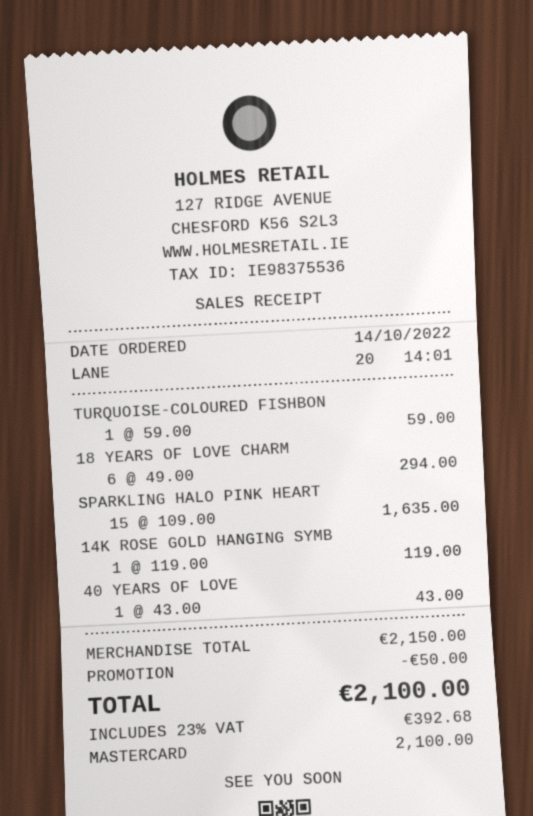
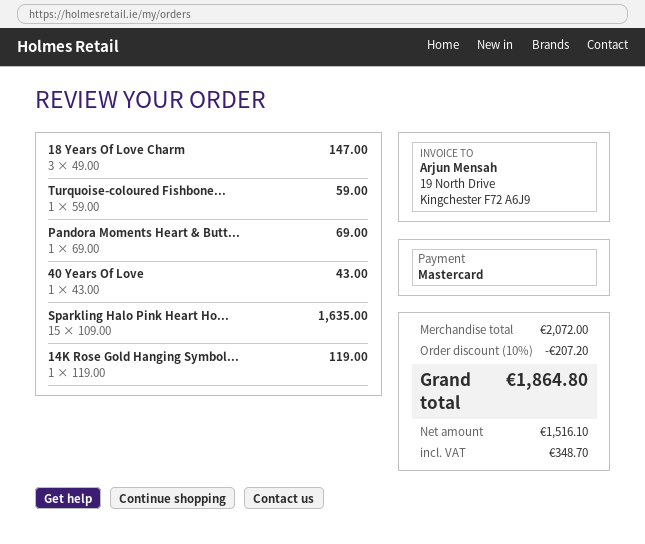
18 YEARS OF LOVE CHARM: 6 x 49.00 = 294.00 -> 3 x 49.00 = 147.00
Pandora Moments Heart & Butt...: none -> 1 x 69.00 = 69.00
subtotal: 2150.00 -> 2072.00
discount: 50.00 -> 207.20
tax: 392.68 -> 348.70
total: 2100.00 -> 1864.80

